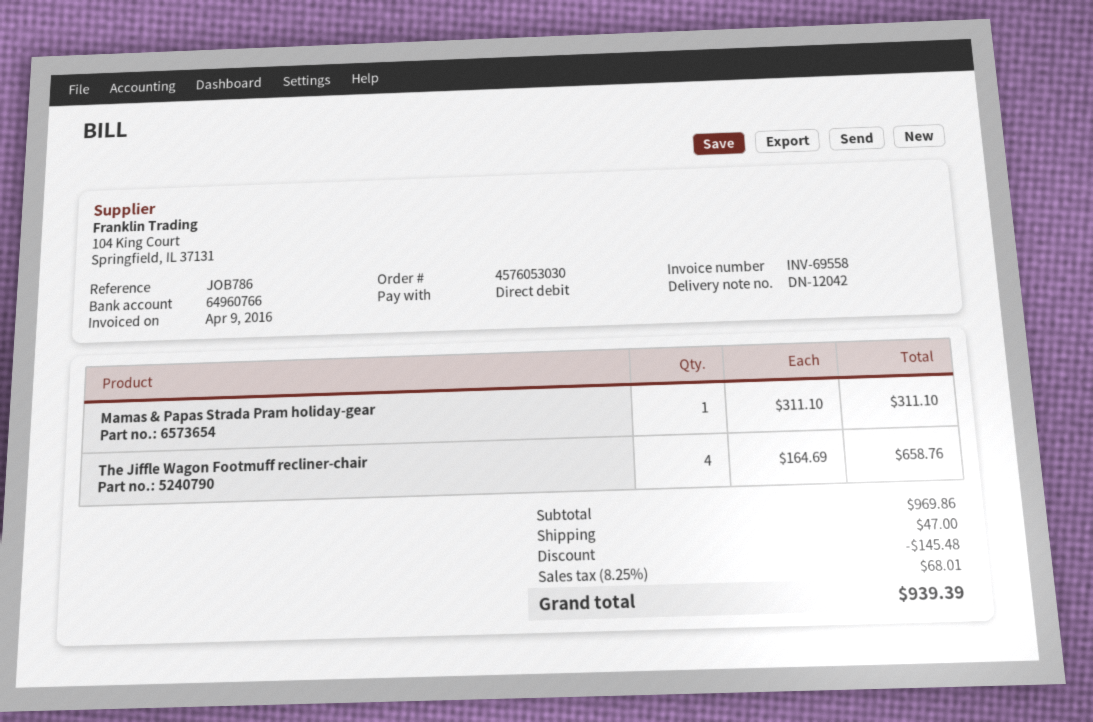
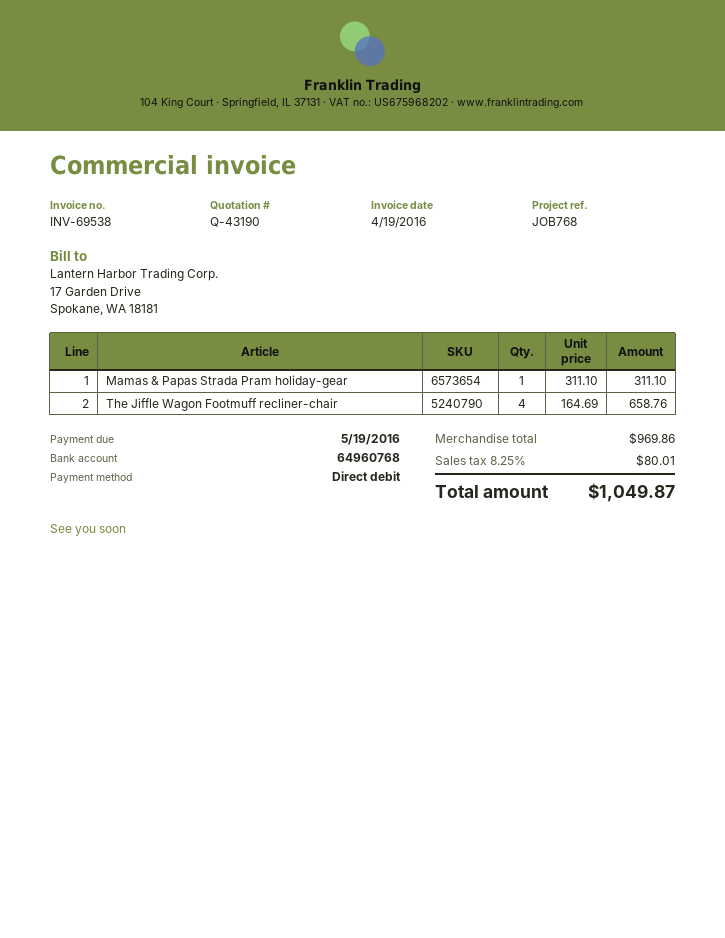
invoice number: INV-69558 -> INV-69538
invoice date: 2016-04-09 -> 2016-04-19
reference: JOB786 -> JOB768
bank account: 64960766 -> 64960768
discount: 145.48 -> none
shipping: 47.00 -> none
tax: 8.25% = 68.01 -> 8.25% = 80.01
total: 939.39 -> 1049.87

